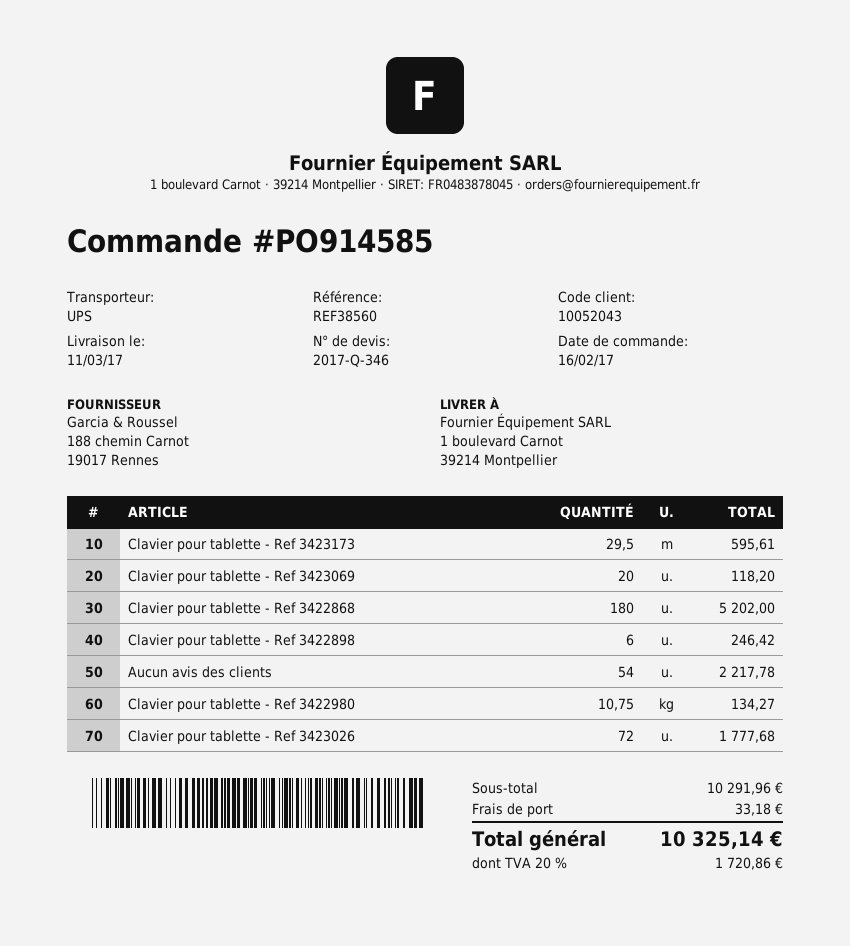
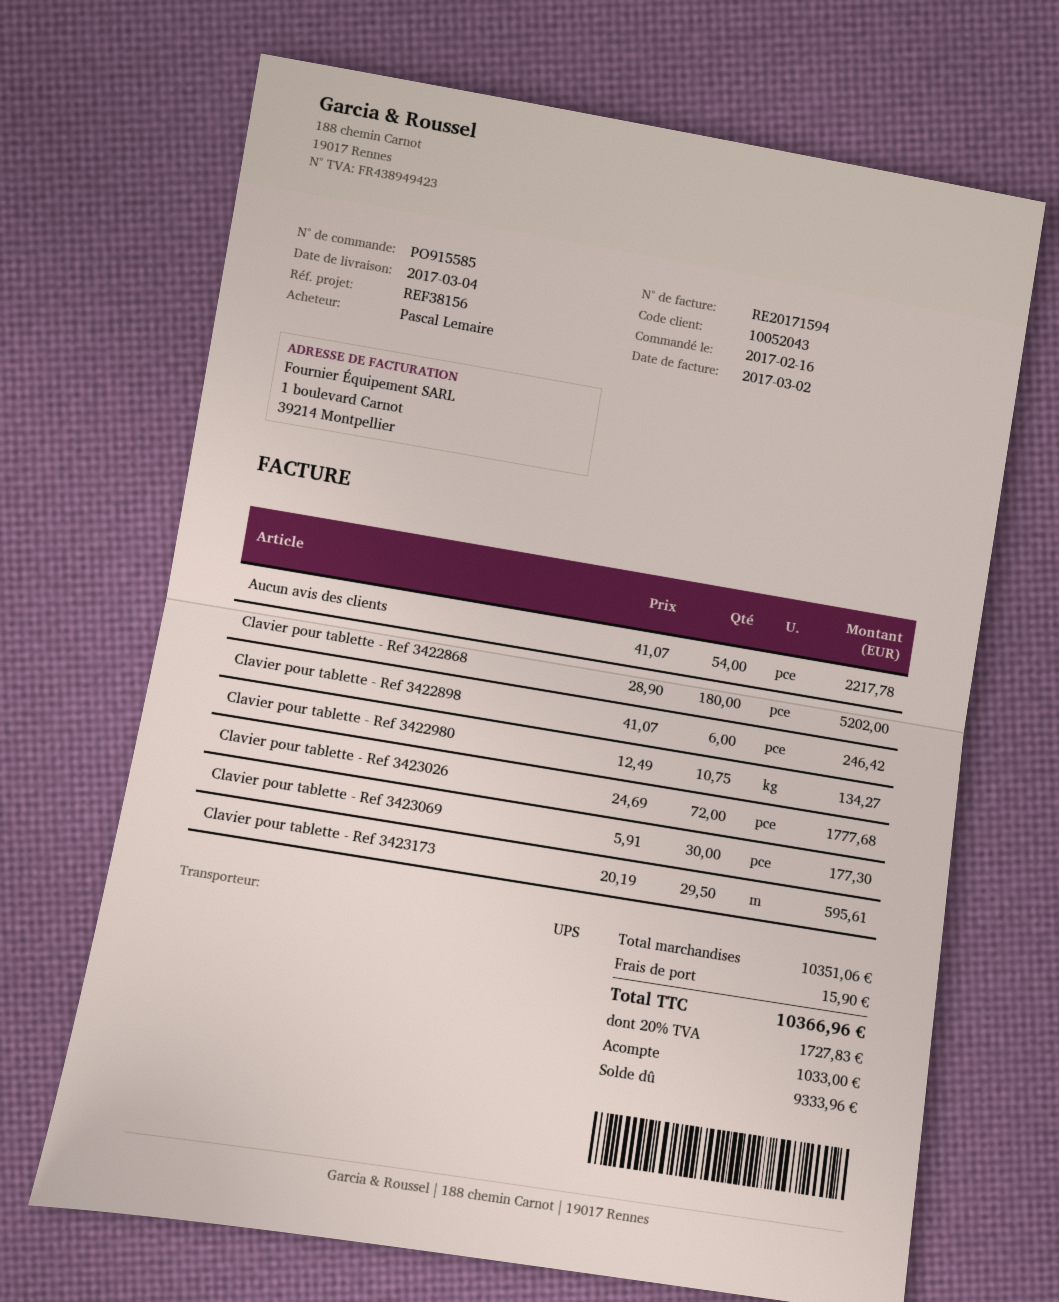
order number: PO914585 -> PO915585
delivery date: 2017-03-11 -> 2017-03-04
reference: REF38560 -> REF38156
Clavier pour tablette - Ref 3423069: 20 for 118.20 -> 30 for 177.30
subtotal: 10291.96 -> 10351.06
shipping: 33.18 -> 15.90
tax: 20% = 1720.86 -> 20% = 1727.83
total: 10325.14 -> 10366.96

